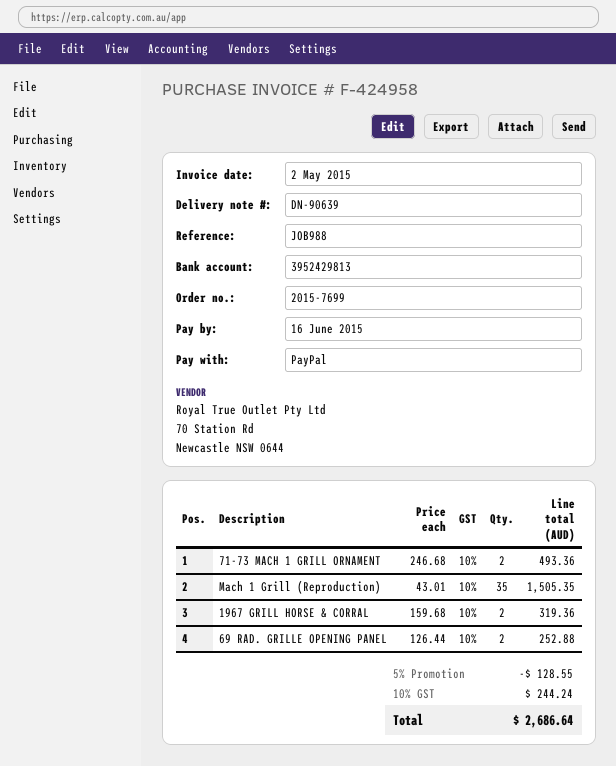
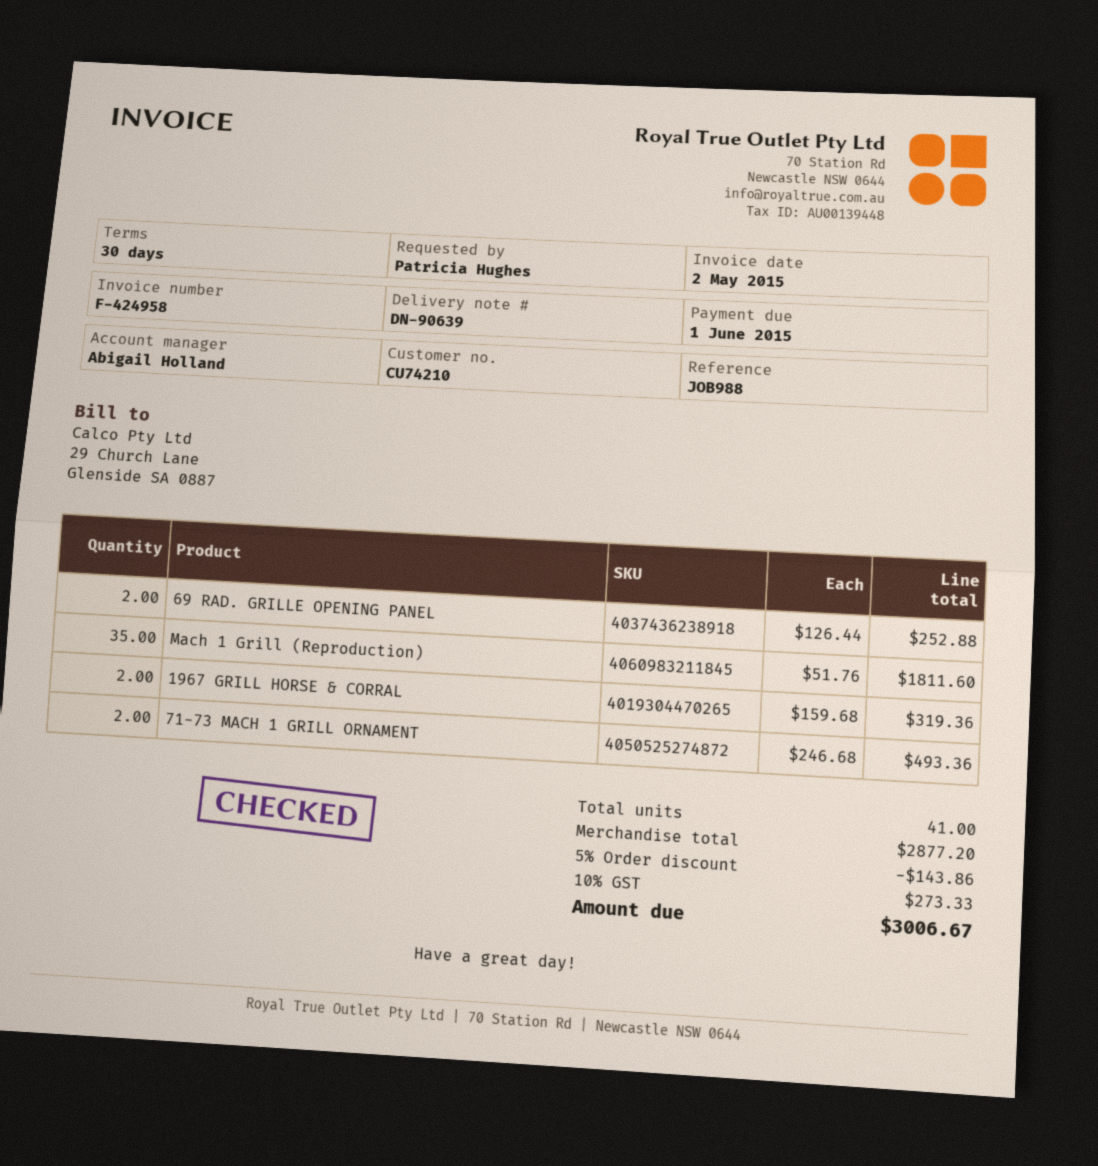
due date: 2015-06-16 -> 2015-06-01
Mach 1 Grill (Reproduction): 35 x 43.01 = 1505.35 -> 35 x 51.76 = 1811.60
discount: 5% = 128.55 -> 5% = 143.86
tax: 10% = 244.24 -> 10% = 273.33
total: 2686.64 -> 3006.67

